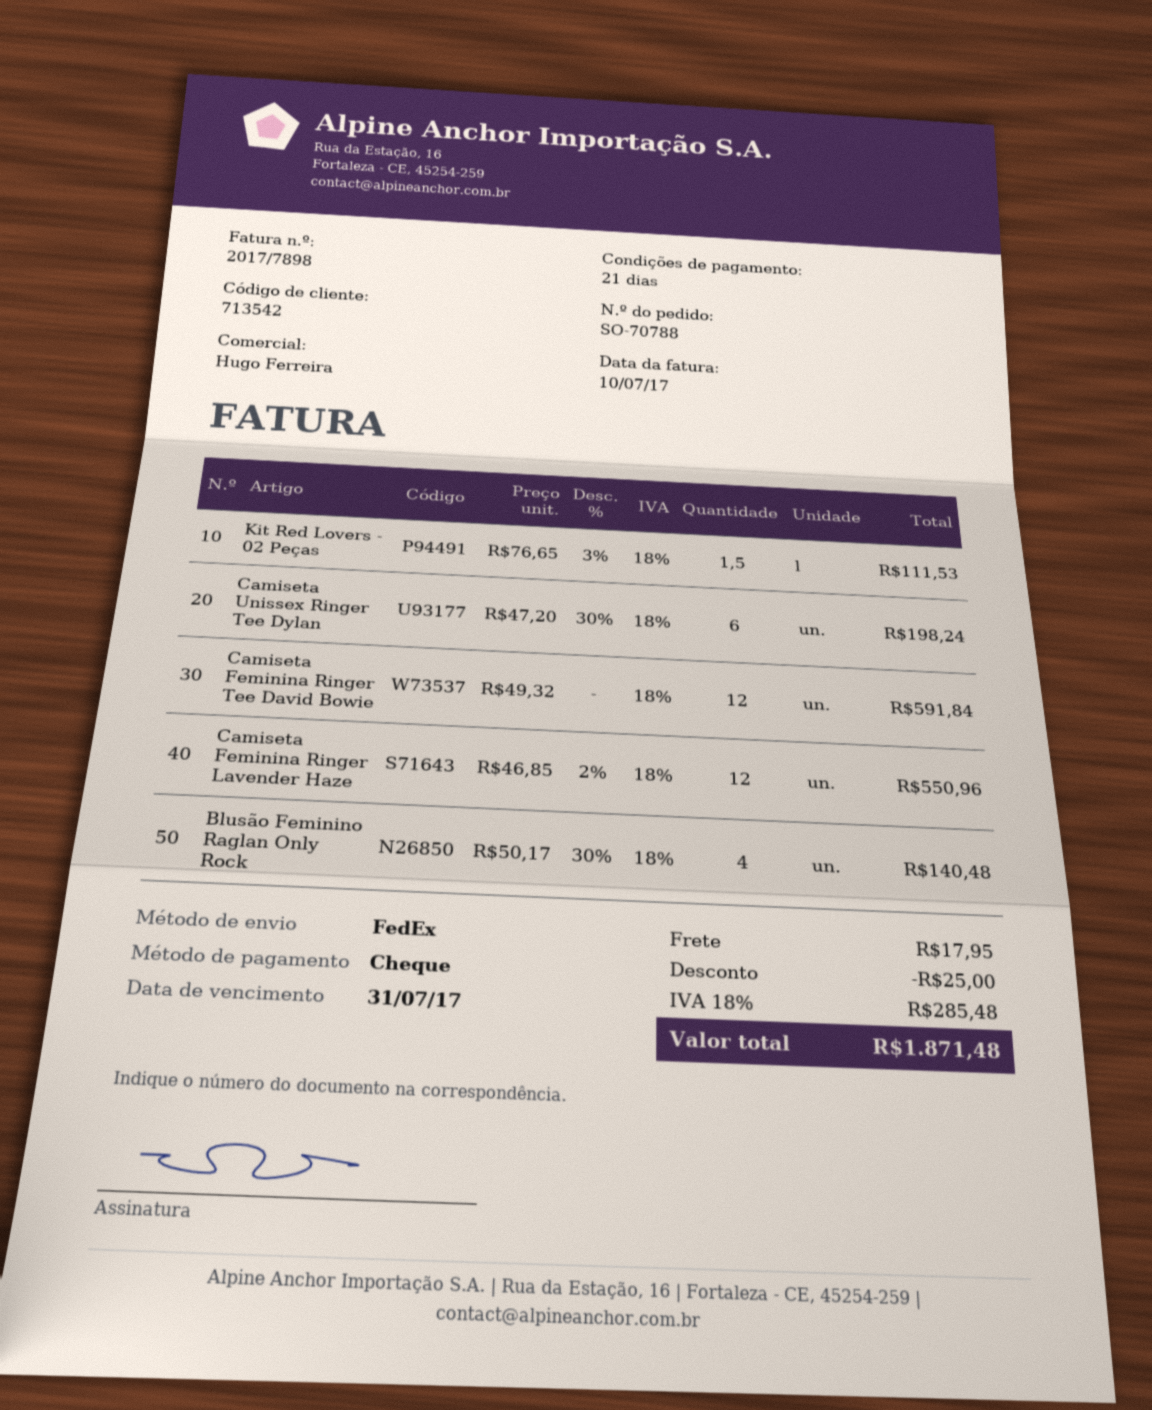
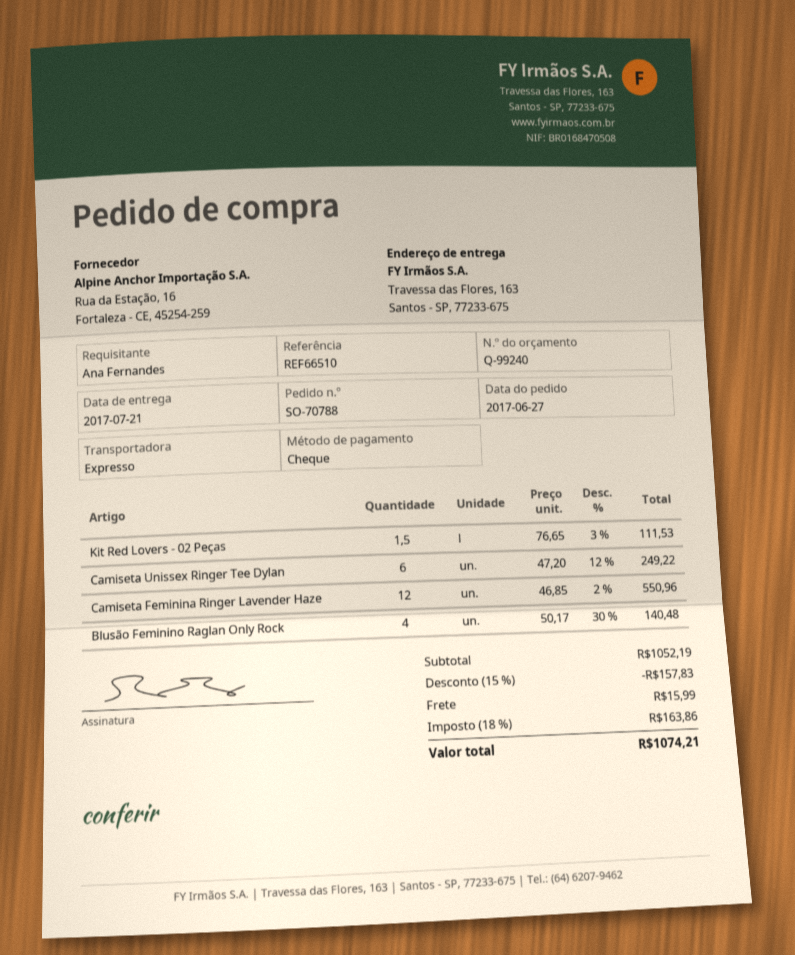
shipping method: FedEx -> express
Camiseta Unissex Ringer Tee Dylan: 6 x 47.20 - 30% = 198.24 -> 6 x 47.20 - 12% = 249.22
Camiseta Feminina Ringer Tee David Bowie: 12 x 49.32 = 591.84 -> none
discount: 25.00 -> 157.83
shipping: 17.95 -> 15.99
tax: 18% = 285.48 -> 18% = 163.86
total: 1871.48 -> 1074.21

